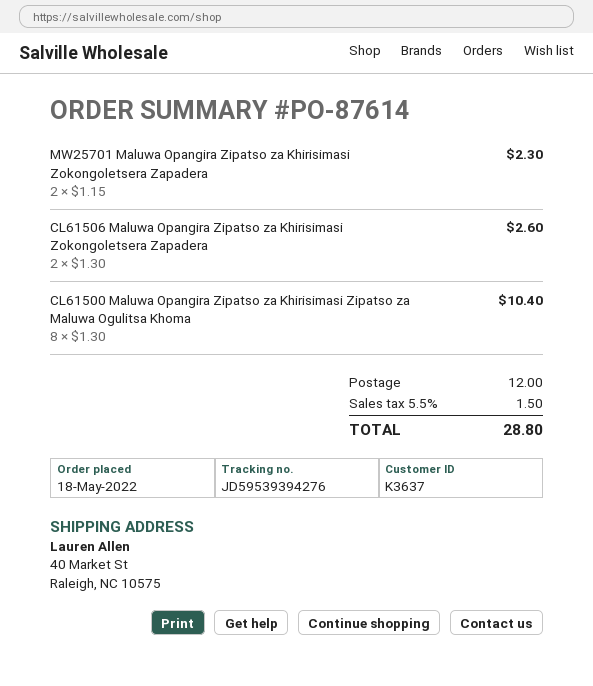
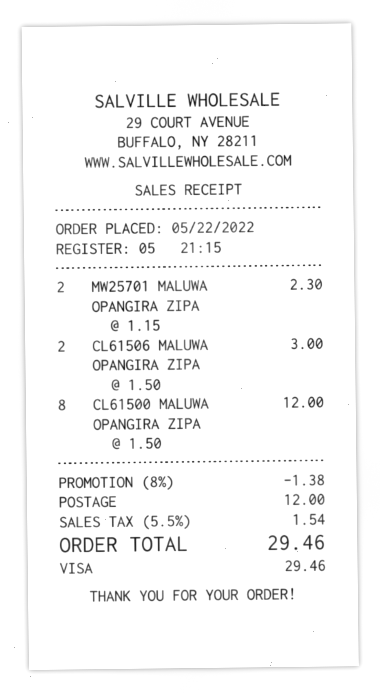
order date: 2022-05-18 -> 2022-05-22
CL61506 Maluwa Opangira Zipatso za Khirisimasi Zokongoletsera Zapadera: 2 x 1.30 = 2.60 -> 2 x 1.50 = 3.00
CL61500 Maluwa Opangira Zipatso za Khirisimasi Zipatso za Maluwa Ogulitsa Khoma: 8 x 1.30 = 10.40 -> 8 x 1.50 = 12.00
discount: none -> 8% = 1.38
tax: 5.5% = 1.50 -> 5.5% = 1.54
total: 28.80 -> 29.46

